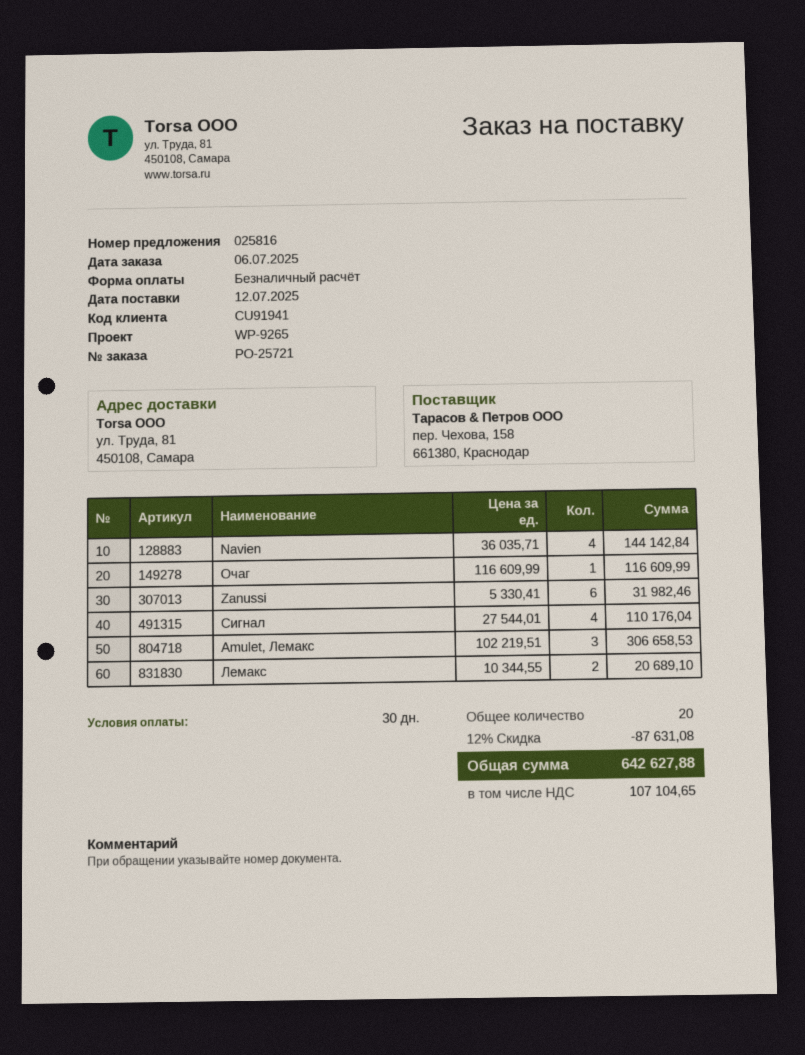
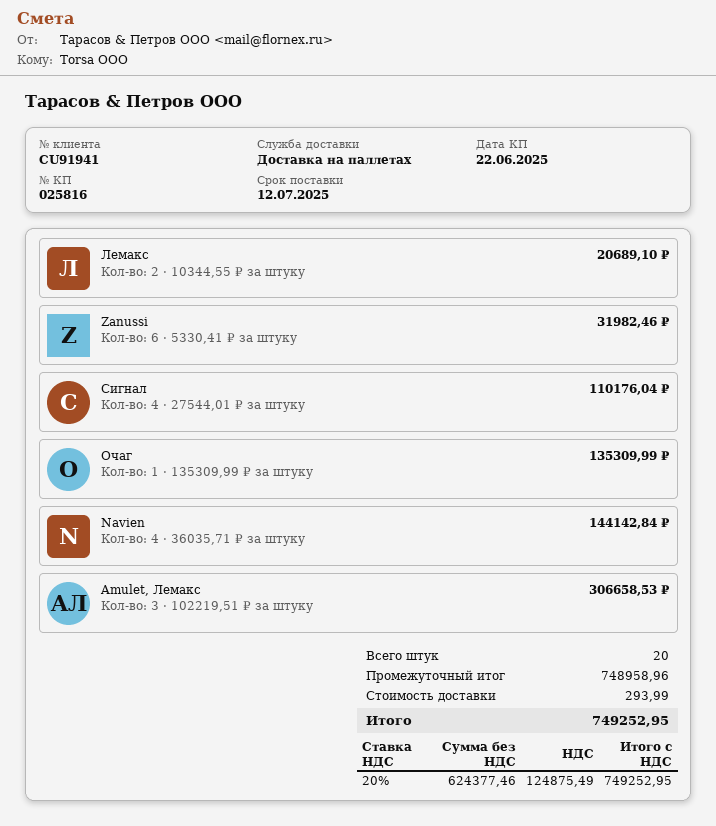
Очаг: 1 x 116609.99 = 116609.99 -> 1 x 135309.99 = 135309.99
discount: 12% = 87631.08 -> none
shipping: none -> 293.99
tax: 107104.65 -> 124875.49
total: 642627.88 -> 749252.95

